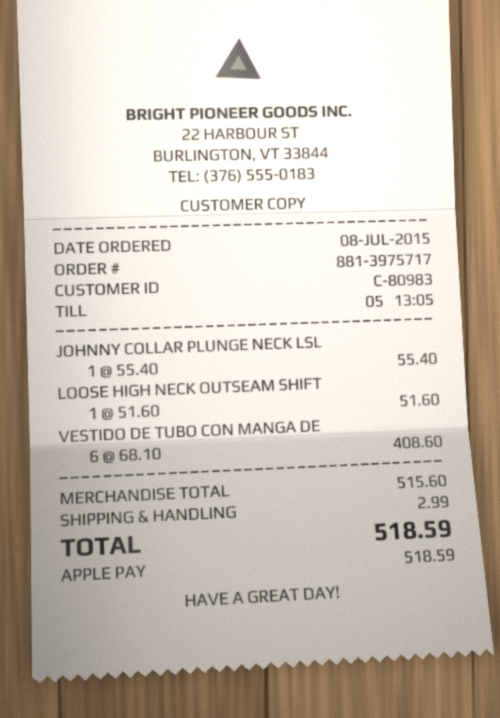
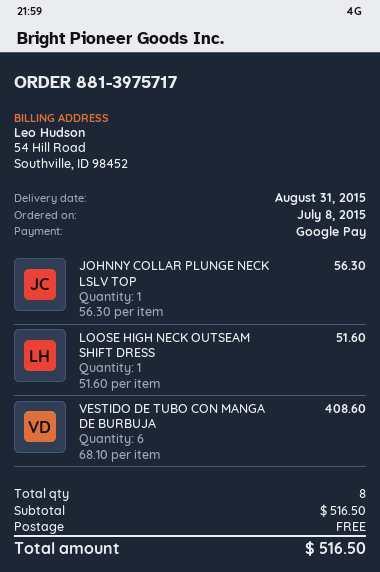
payment method: Apple Pay -> Google Pay
JOHNNY COLLAR PLUNGE NECK LSL: 1 x 55.40 = 55.40 -> 1 x 56.30 = 56.30
subtotal: 515.60 -> 516.50
shipping: 2.99 -> 0.00
total: 518.59 -> 516.50

